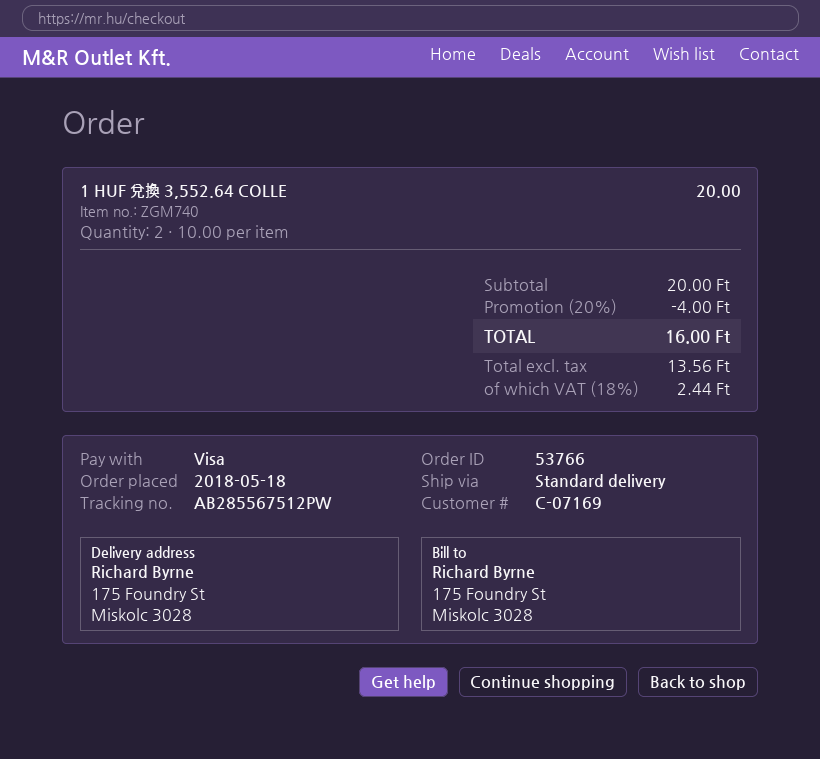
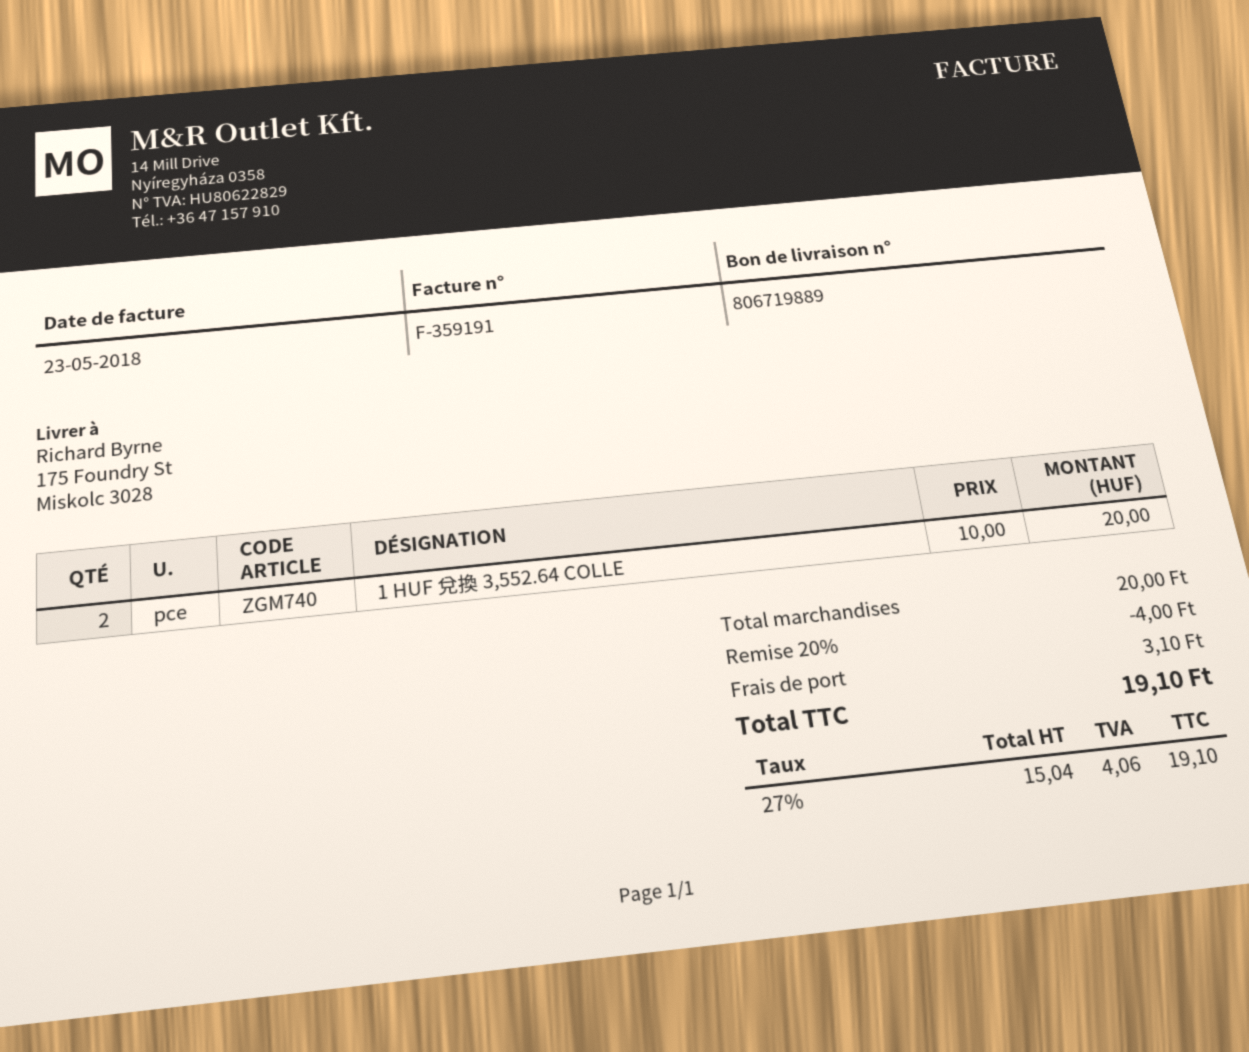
shipping: none -> 3.10
net: 13.56 -> 15.04
tax: 18% = 2.44 -> 27% = 4.06
total: 16.00 -> 19.10

